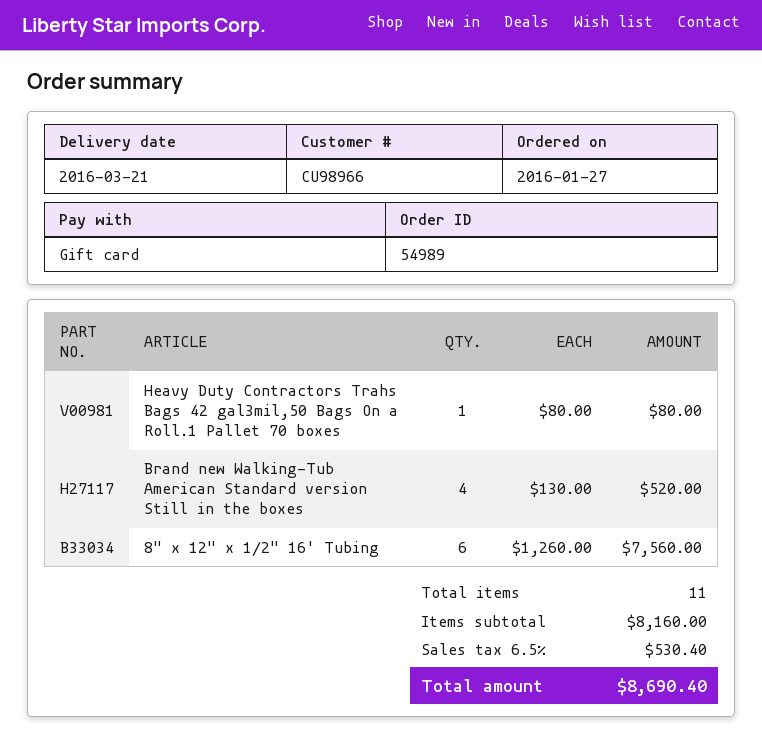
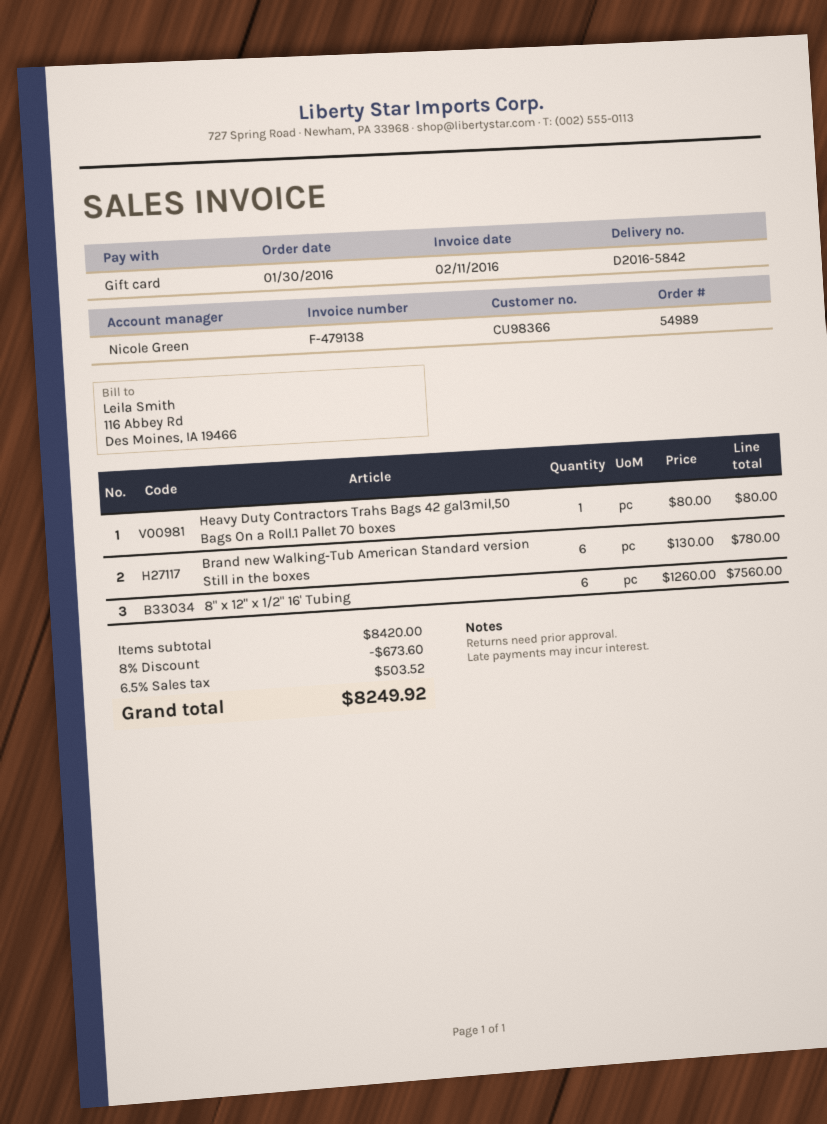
order date: 2016-01-27 -> 2016-01-30
customer number: CU98966 -> CU98366
Brand new Walking-Tub American Standard version Still in the boxes: 4 x 130.00 = 520.00 -> 6 x 130.00 = 780.00
subtotal: 8160.00 -> 8420.00
discount: none -> 8% = 673.60
tax: 6.5% = 530.40 -> 6.5% = 503.52
total: 8690.40 -> 8249.92

